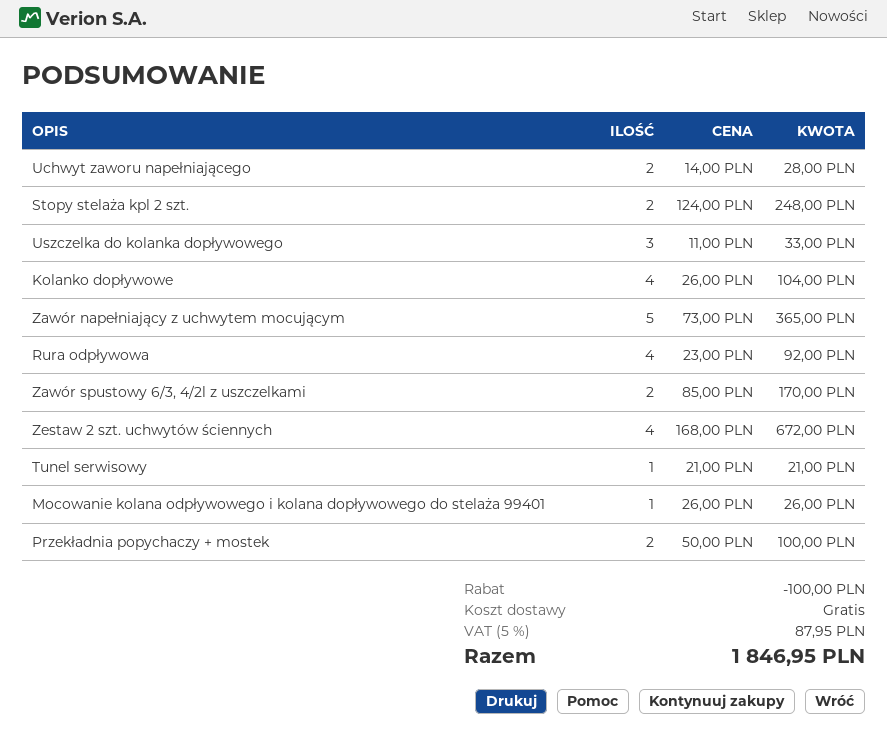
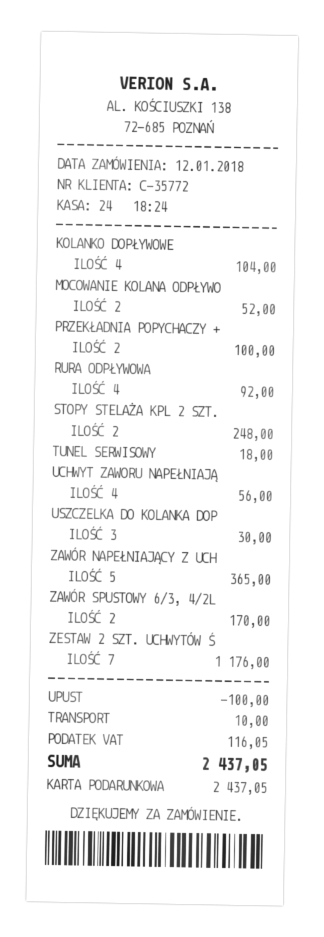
Uchwyt zaworu napełniającego: 2 for 28.00 -> 4 for 56.00
Uszczelka do kolanka dopływowego: 3 for 33.00 -> 3 for 30.00
Zestaw 2 szt. uchwytów ściennych: 4 for 672.00 -> 7 for 1176.00
Tunel serwisowy: 1 for 21.00 -> 1 for 18.00
Mocowanie kolana odpływowego i kolana dopływowego do stelaża 99401: 1 for 26.00 -> 2 for 52.00
shipping: 0.00 -> 10.00
tax: 87.95 -> 116.05
total: 1846.95 -> 2437.05

